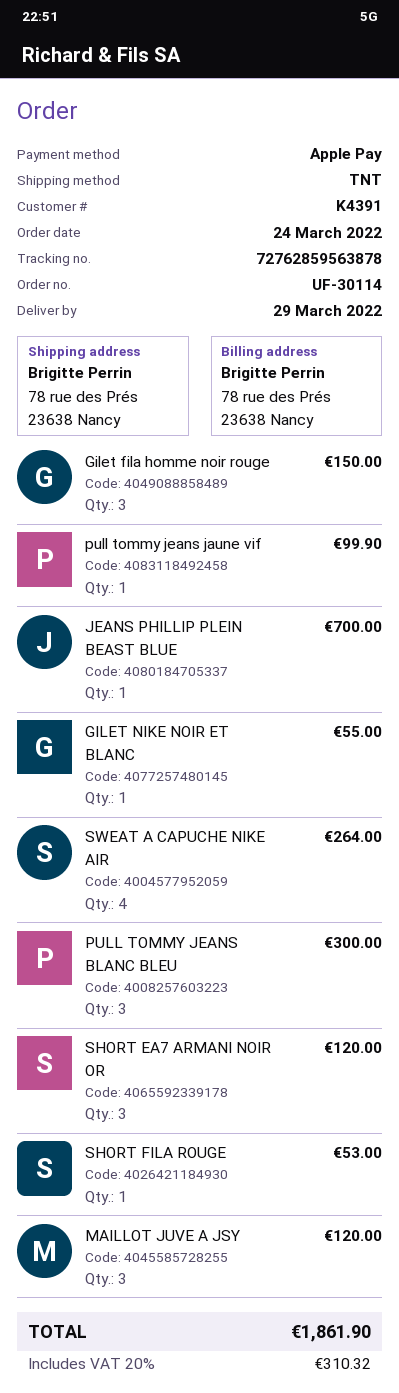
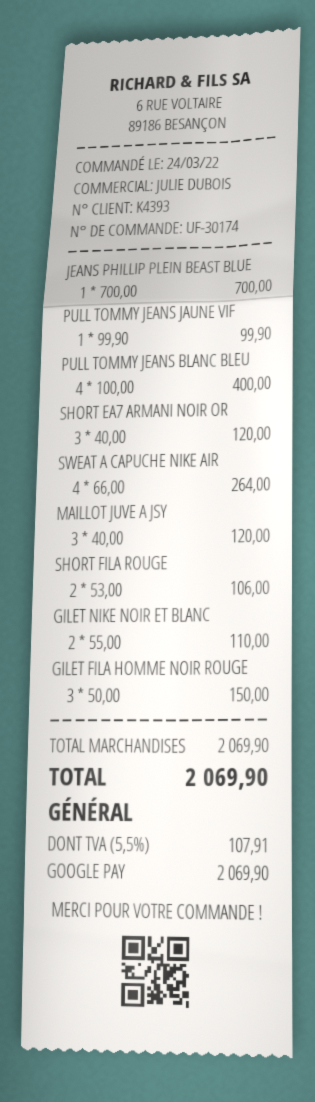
order number: UF-30114 -> UF-30174
customer number: K4391 -> K4393
payment method: Apple Pay -> Google Pay
GILET NIKE NOIR ET BLANC: 1 for 55.00 -> 2 for 110.00
PULL TOMMY JEANS BLANC BLEU: 3 for 300.00 -> 4 for 400.00
SHORT FILA ROUGE: 1 for 53.00 -> 2 for 106.00
tax: 20% = 310.32 -> 5.5% = 107.91
total: 1861.90 -> 2069.90

